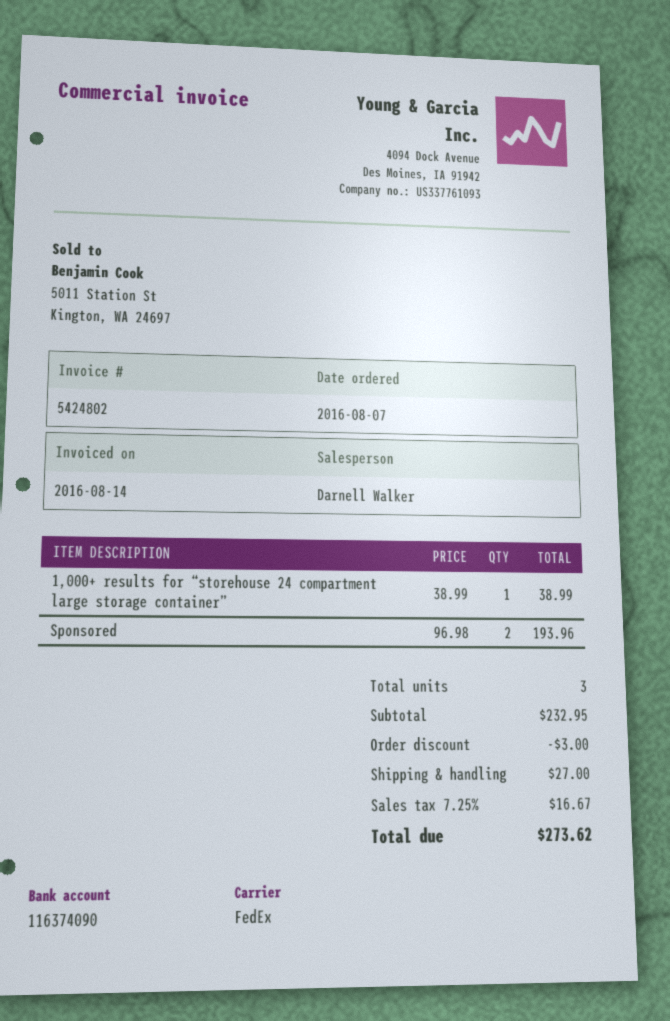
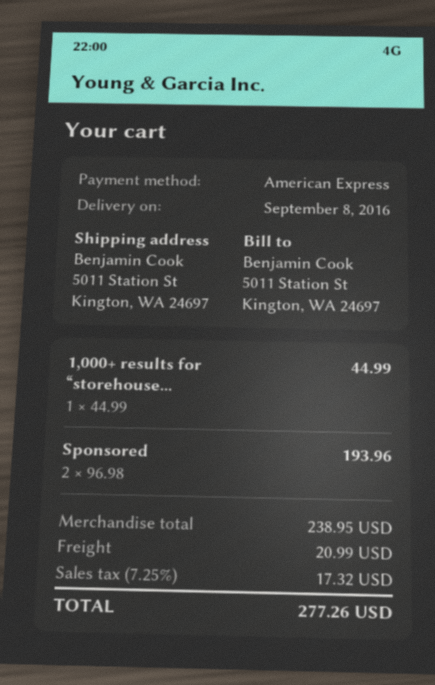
1,000+ results for “storehouse 24 compartment large storage container”: 1 x 38.99 = 38.99 -> 1 x 44.99 = 44.99
subtotal: 232.95 -> 238.95
discount: 3.00 -> none
shipping: 27.00 -> 20.99
tax: 7.25% = 16.67 -> 7.25% = 17.32
total: 273.62 -> 277.26

